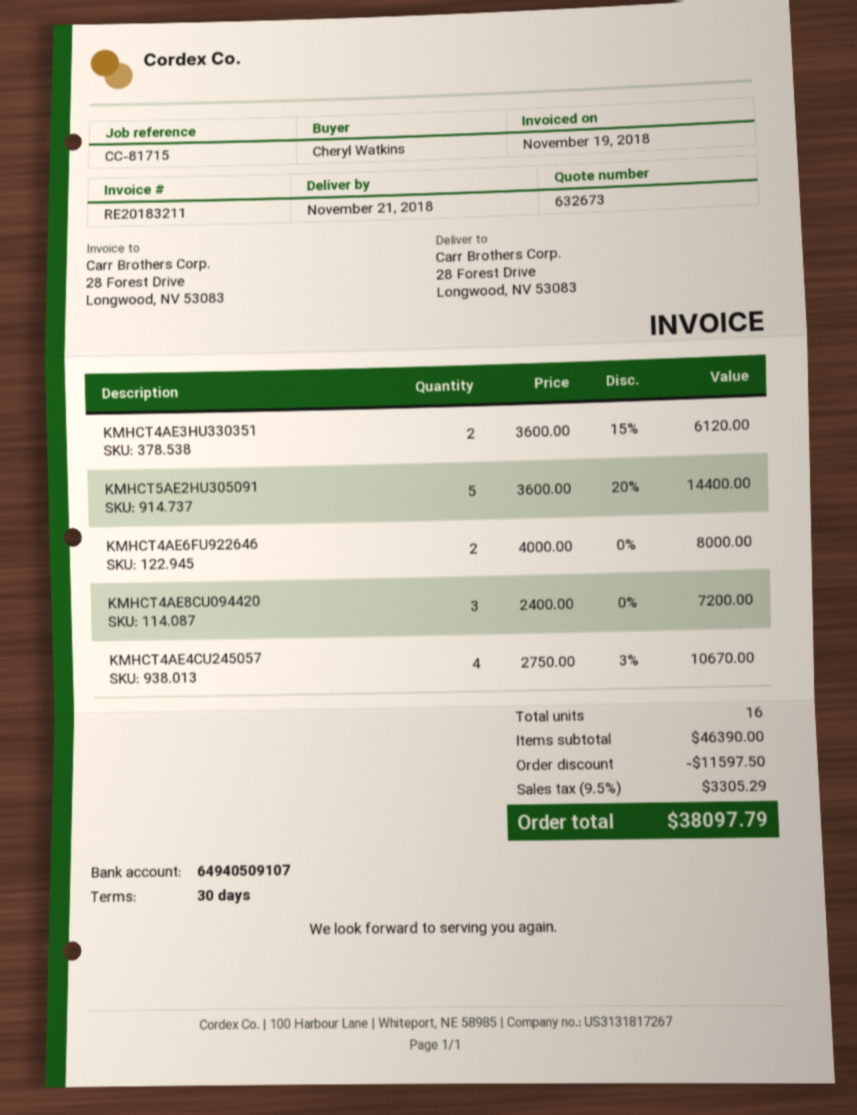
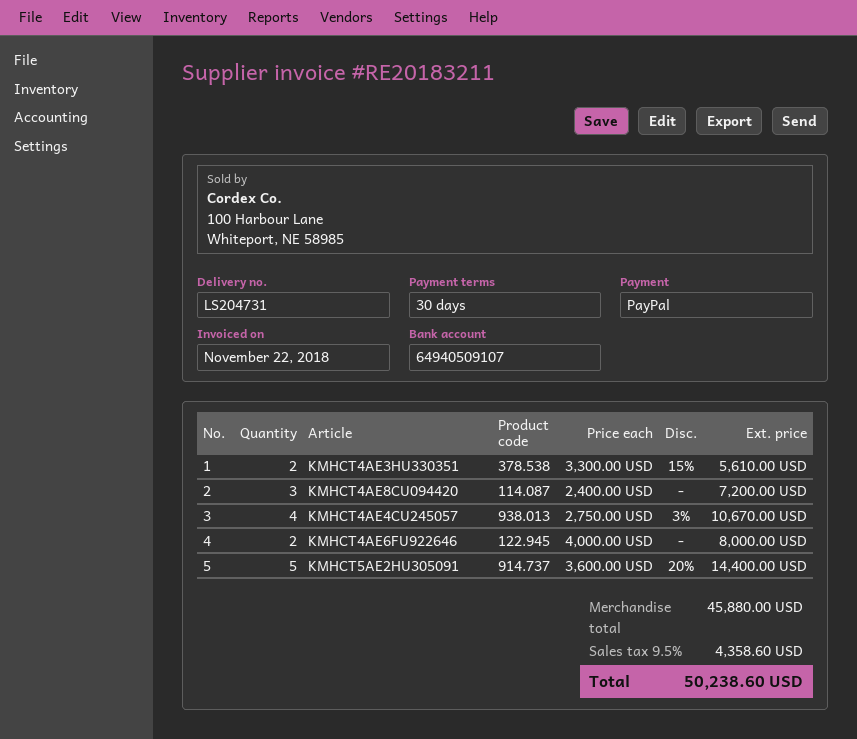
invoice date: 2018-11-19 -> 2018-11-22
KMHCT4AE3HU330351: 2 x 3600.00 - 15% = 6120.00 -> 2 x 3300.00 - 15% = 5610.00
subtotal: 46390.00 -> 45880.00
discount: 11597.50 -> none
tax: 9.5% = 3305.29 -> 9.5% = 4358.60
total: 38097.79 -> 50238.60

